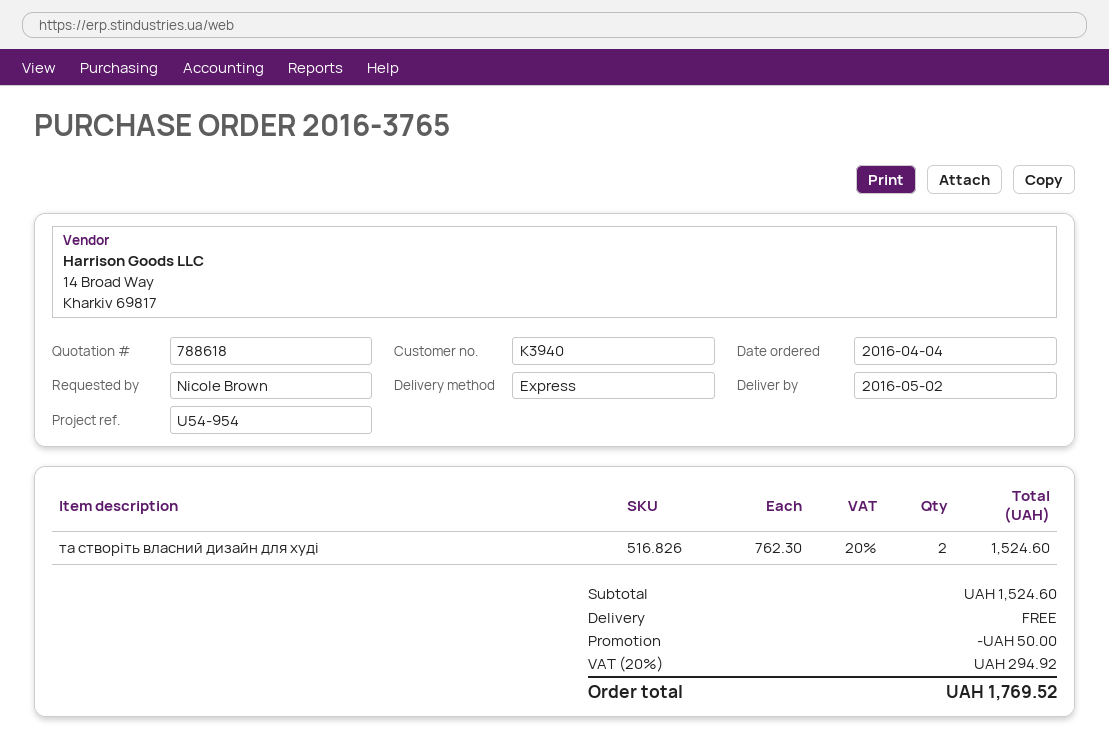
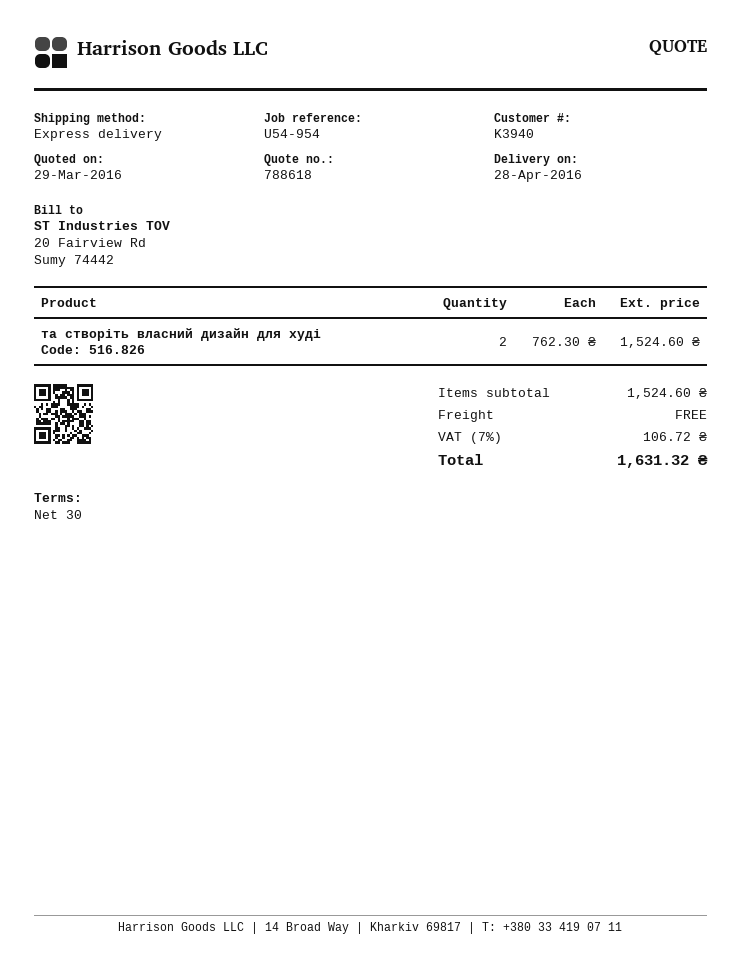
delivery date: 2016-05-02 -> 2016-04-28
discount: 50.00 -> none
tax: 20% = 294.92 -> 7% = 106.72
total: 1769.52 -> 1631.32

